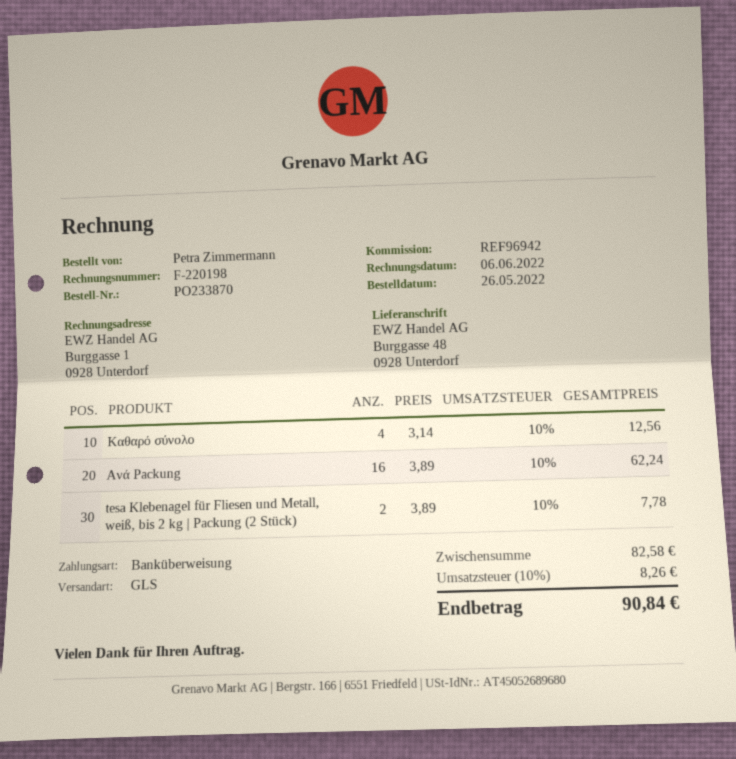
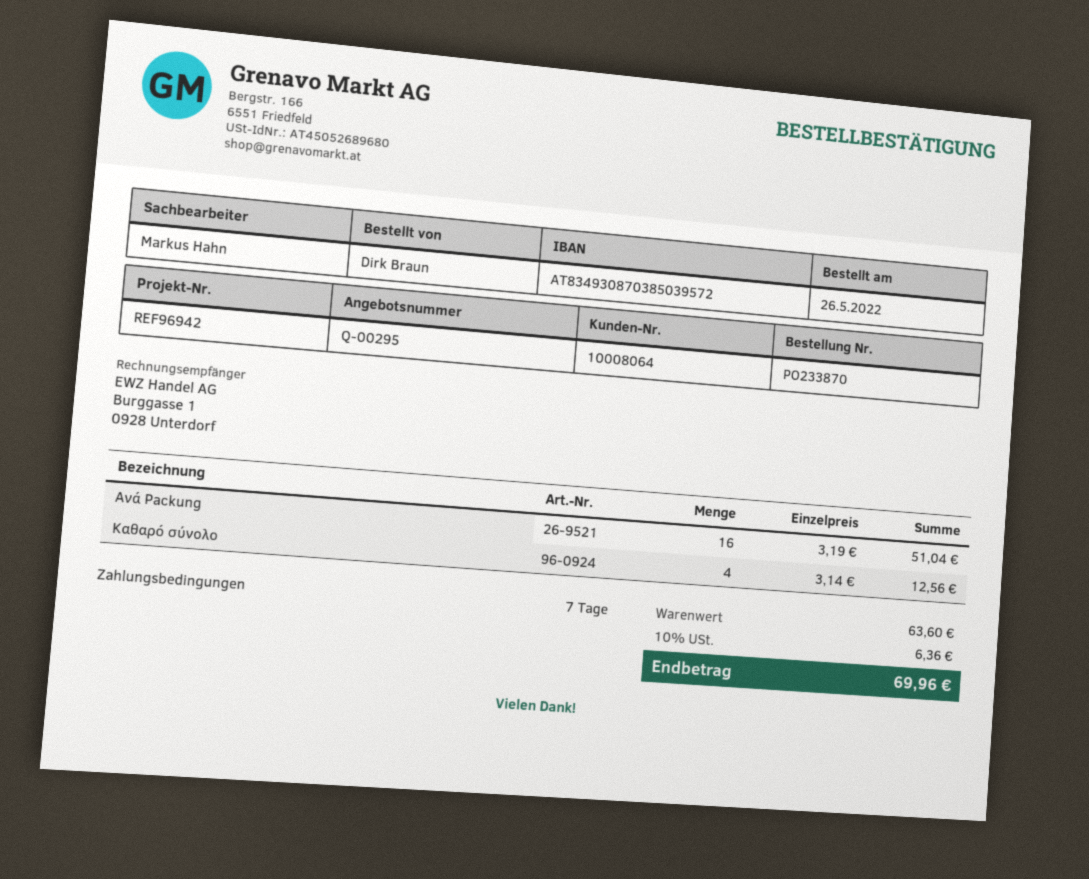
ordered by: Petra Zimmermann -> Dirk Braun
Ανά Packung: 16 x 3.89 = 62.24 -> 16 x 3.19 = 51.04
tesa Klebenagel für Fliesen und Metall, weiß, bis 2 kg | Packung (2 Stück): 2 x 3.89 = 7.78 -> none
subtotal: 82.58 -> 63.60
tax: 10% = 8.26 -> 10% = 6.36
total: 90.84 -> 69.96

